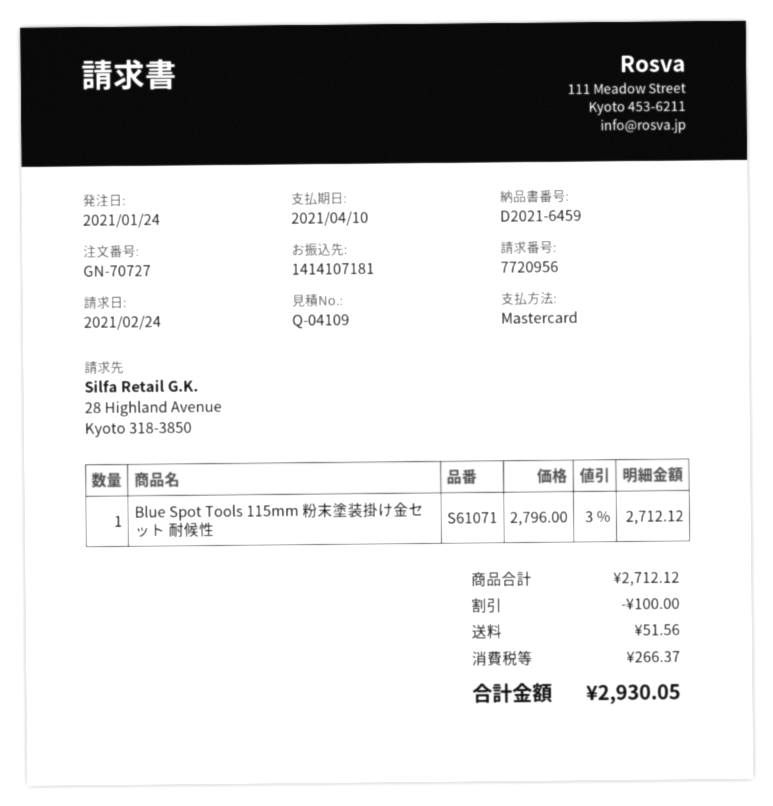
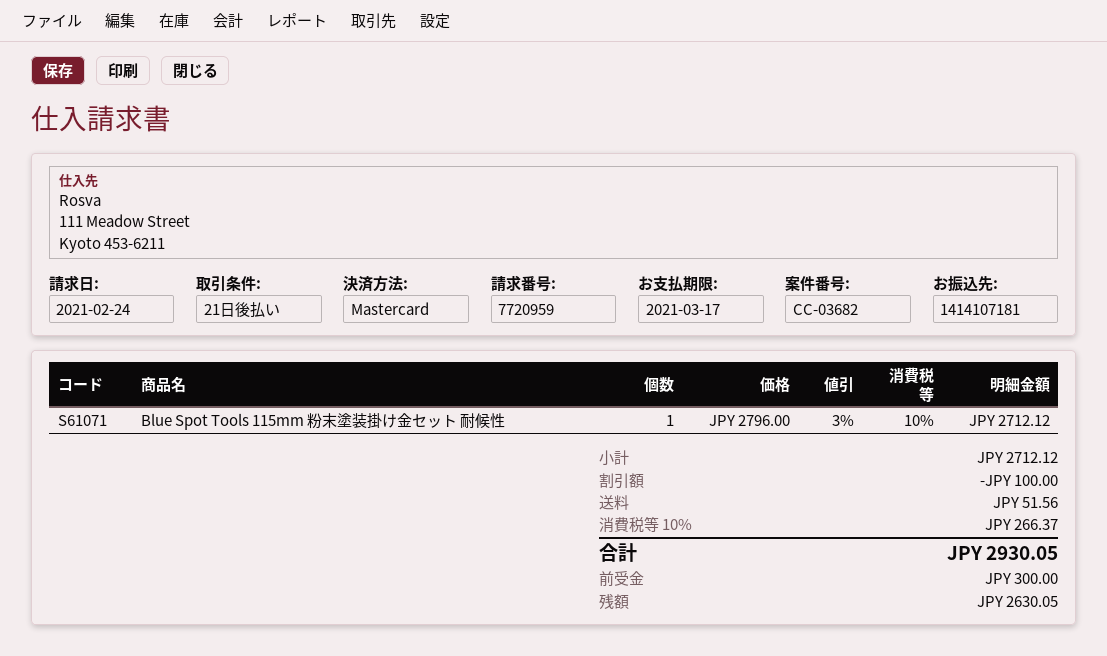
invoice number: 7720956 -> 7720959
due date: 2021-04-10 -> 2021-03-17

